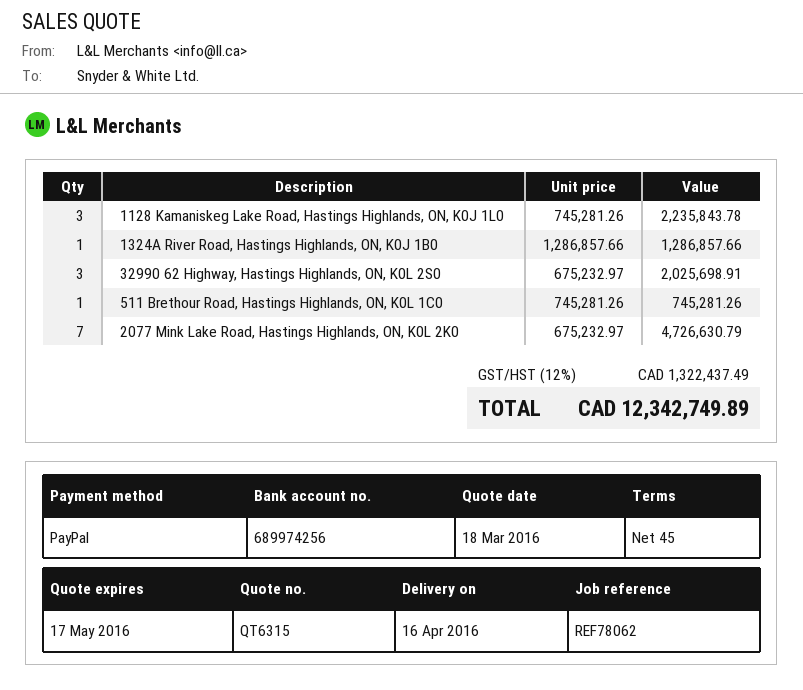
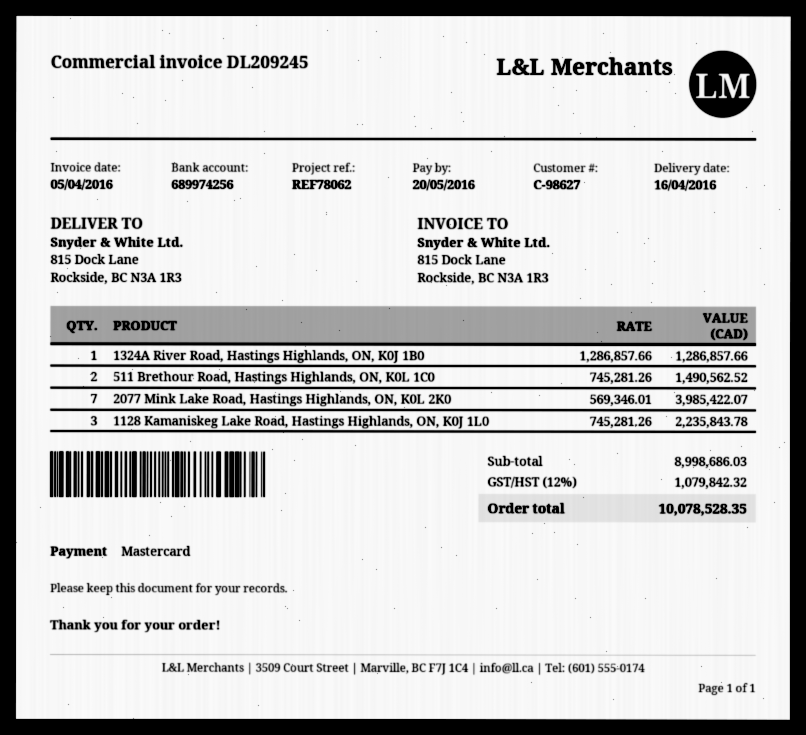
payment method: PayPal -> Mastercard
32990 62 Highway, Hastings Highlands, ON, K0L 2S0: 3 x 675232.97 = 2025698.91 -> none
511 Brethour Road, Hastings Highlands, ON, K0L 1C0: 1 x 745281.26 = 745281.26 -> 2 x 745281.26 = 1490562.52
2077 Mink Lake Road, Hastings Highlands, ON, K0L 2K0: 7 x 675232.97 = 4726630.79 -> 7 x 569346.01 = 3985422.07
tax: 12% = 1322437.49 -> 12% = 1079842.32
total: 12342749.89 -> 10078528.35

